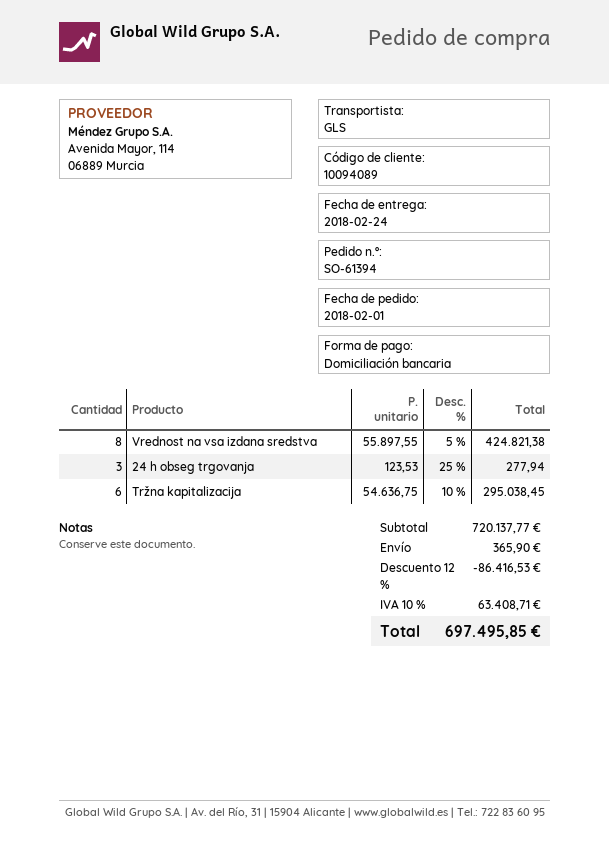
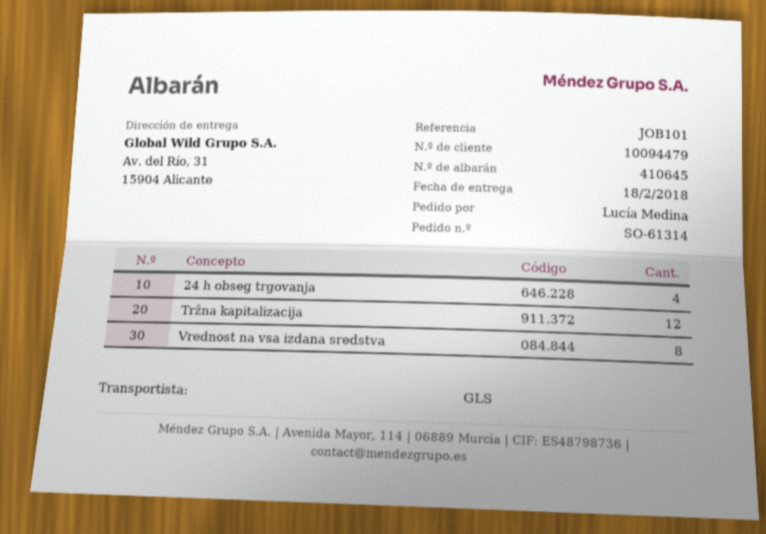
order number: SO-61394 -> SO-61314
delivery date: 2018-02-24 -> 2018-02-18
customer number: 10094089 -> 10094479
24 h obseg trgovanja: 3 -> 4
Tržna kapitalizacija: 6 -> 12

